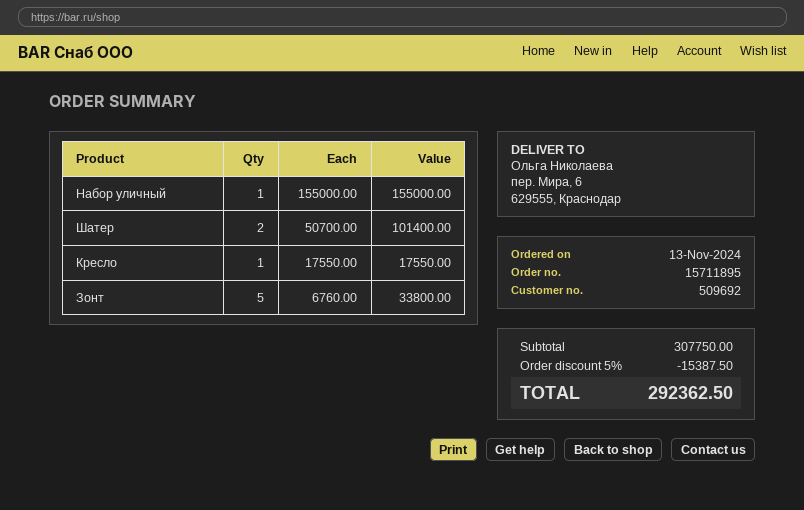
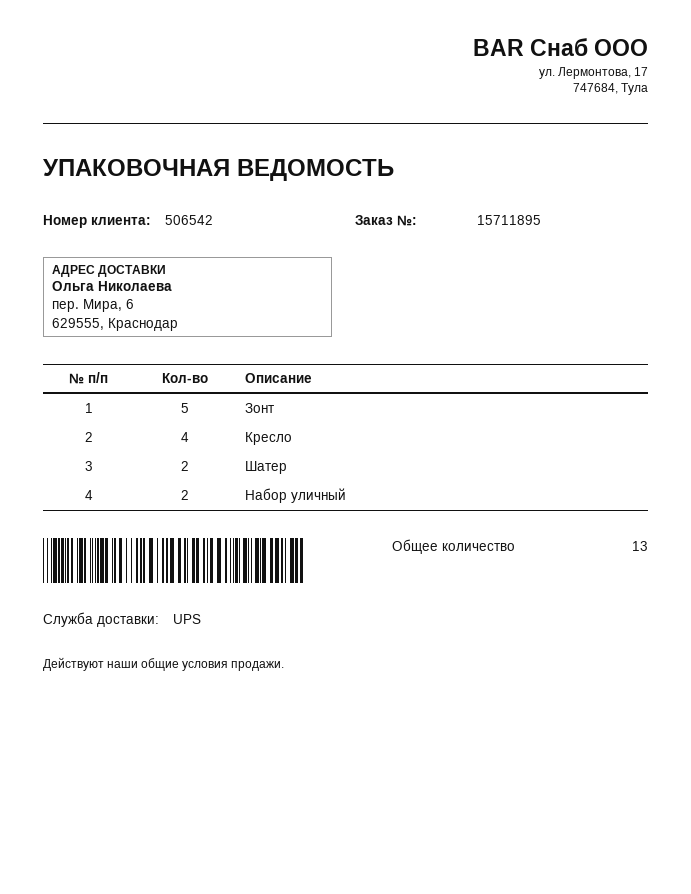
customer number: 509692 -> 506542
Набор уличный: 1 -> 2
Кресло: 1 -> 4

